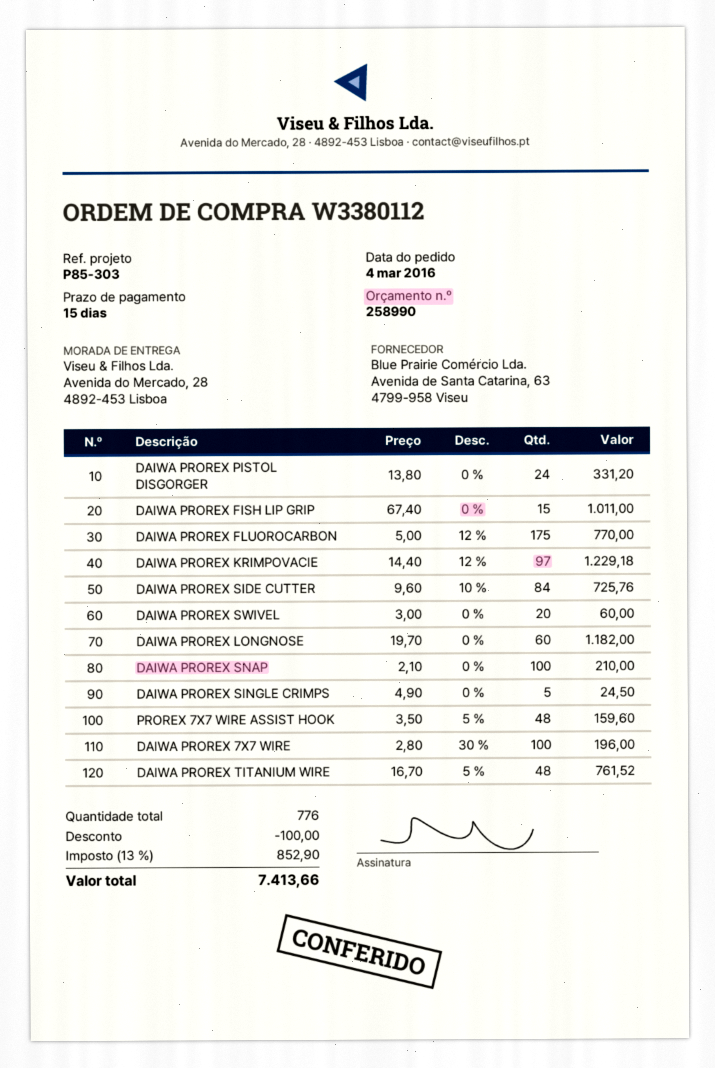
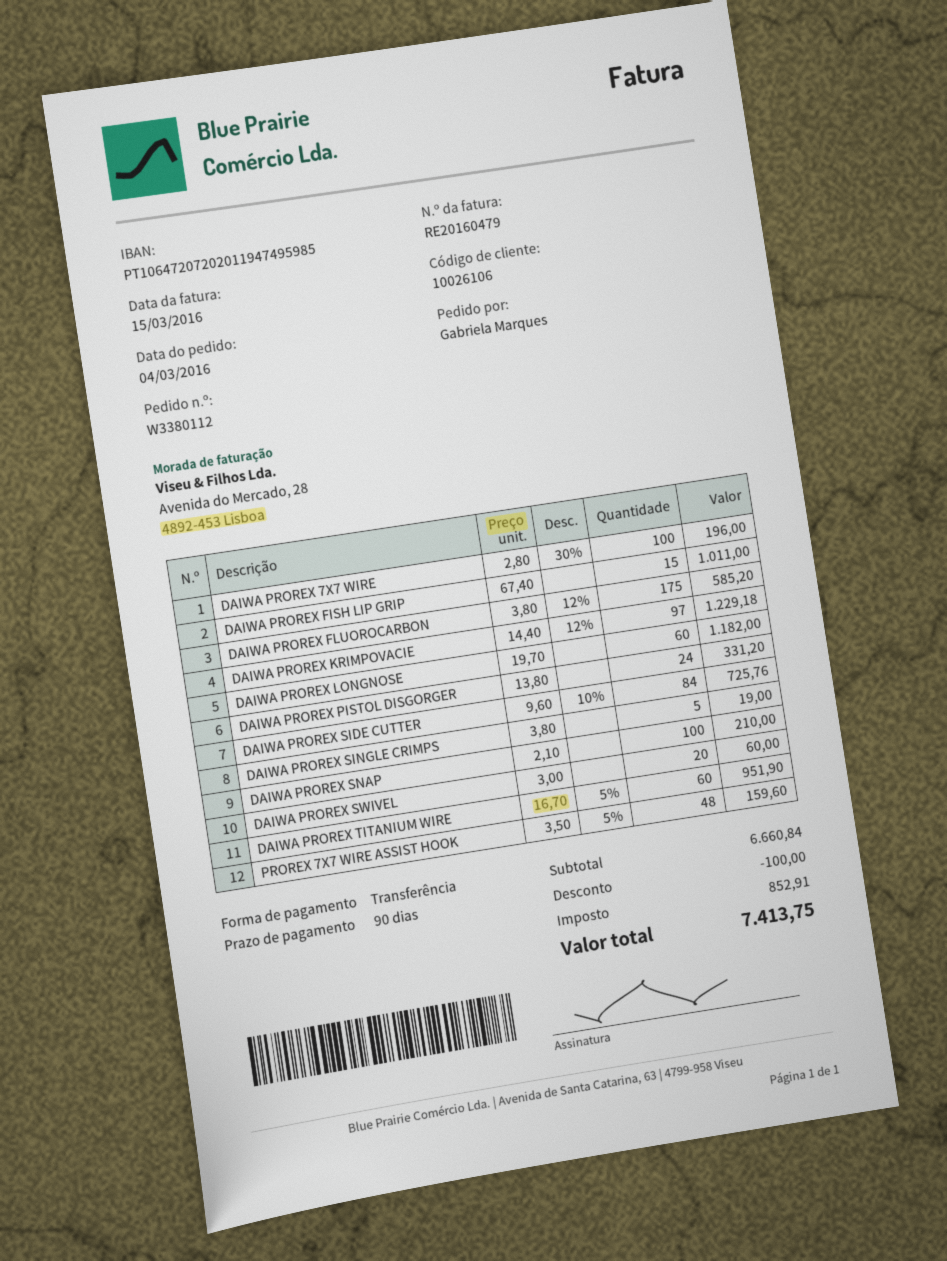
payment terms: 15 days -> 90 days
DAIWA PROREX FLUOROCARBON: 175 x 5.00 - 12% = 770.00 -> 175 x 3.80 - 12% = 585.20
DAIWA PROREX SINGLE CRIMPS: 5 x 4.90 = 24.50 -> 5 x 3.80 = 19.00
DAIWA PROREX TITANIUM WIRE: 48 x 16.70 - 5% = 761.52 -> 60 x 16.70 - 5% = 951.90
tax: 852.90 -> 852.91
total: 7413.66 -> 7413.75

